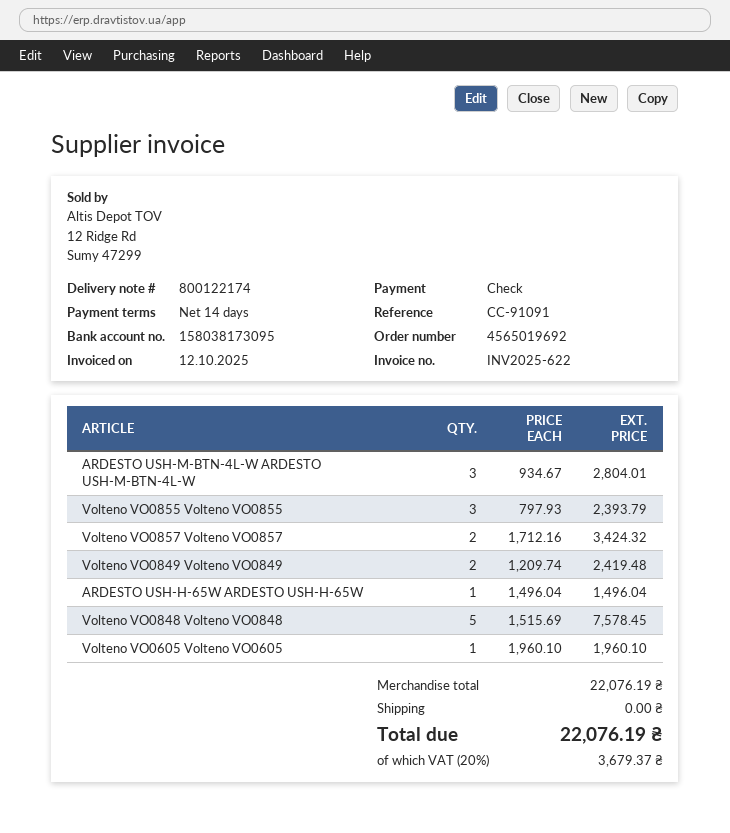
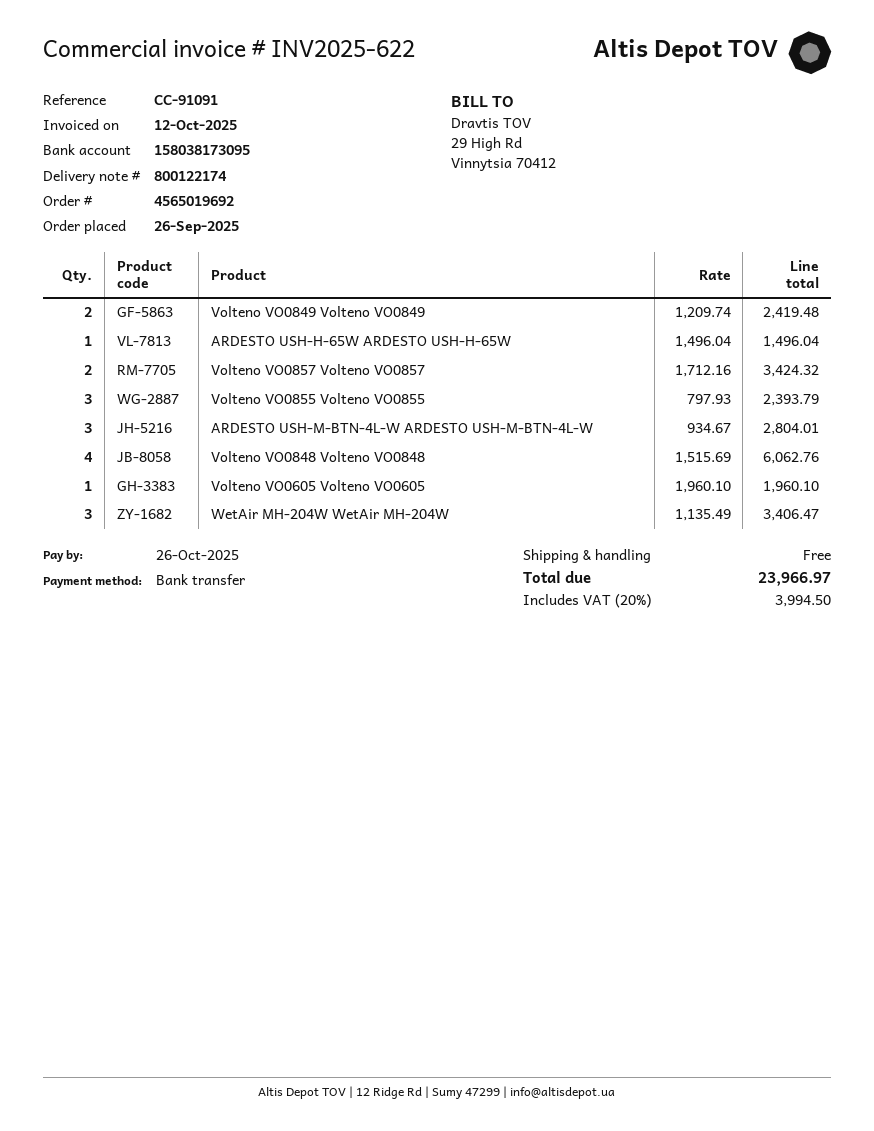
payment method: cheque -> bank transfer
Volteno VO0848 Volteno VO0848: 5 x 1515.69 = 7578.45 -> 4 x 1515.69 = 6062.76
WetAir MH-204W WetAir MH-204W: none -> 3 x 1135.49 = 3406.47
tax: 20% = 3679.37 -> 20% = 3994.50
total: 22076.19 -> 23966.97

